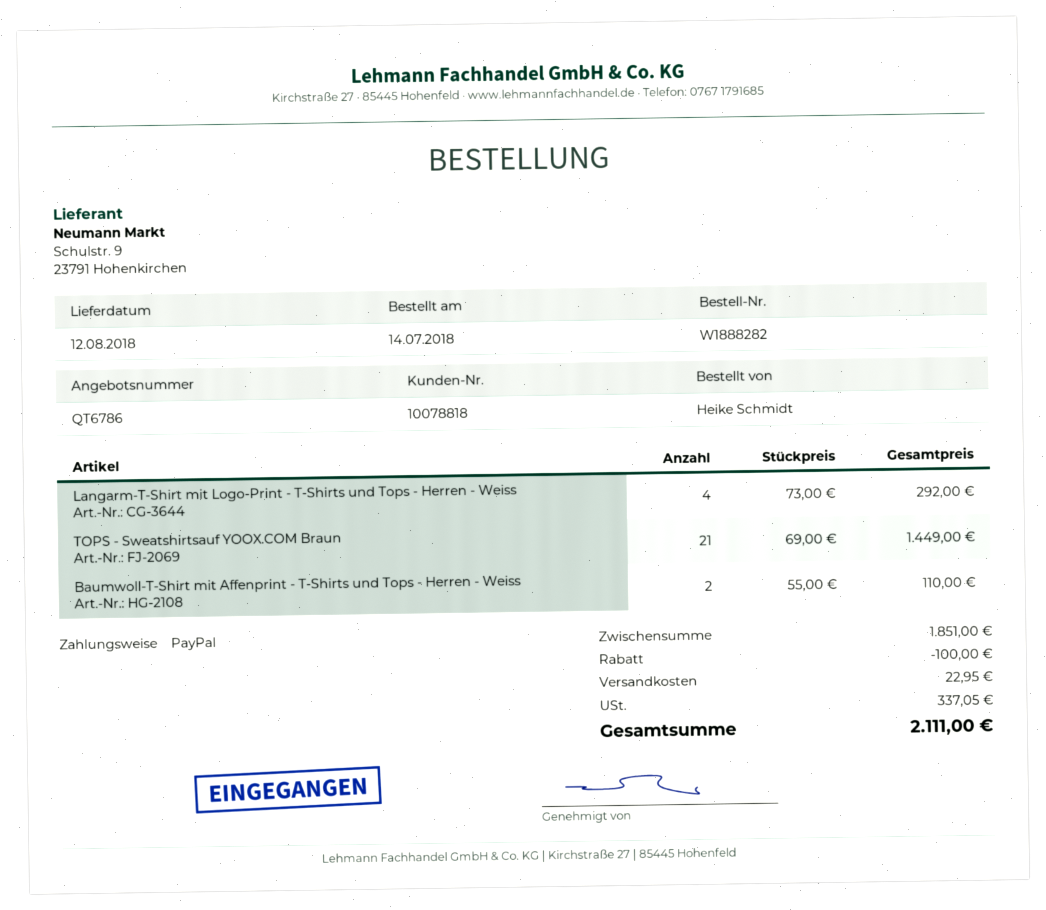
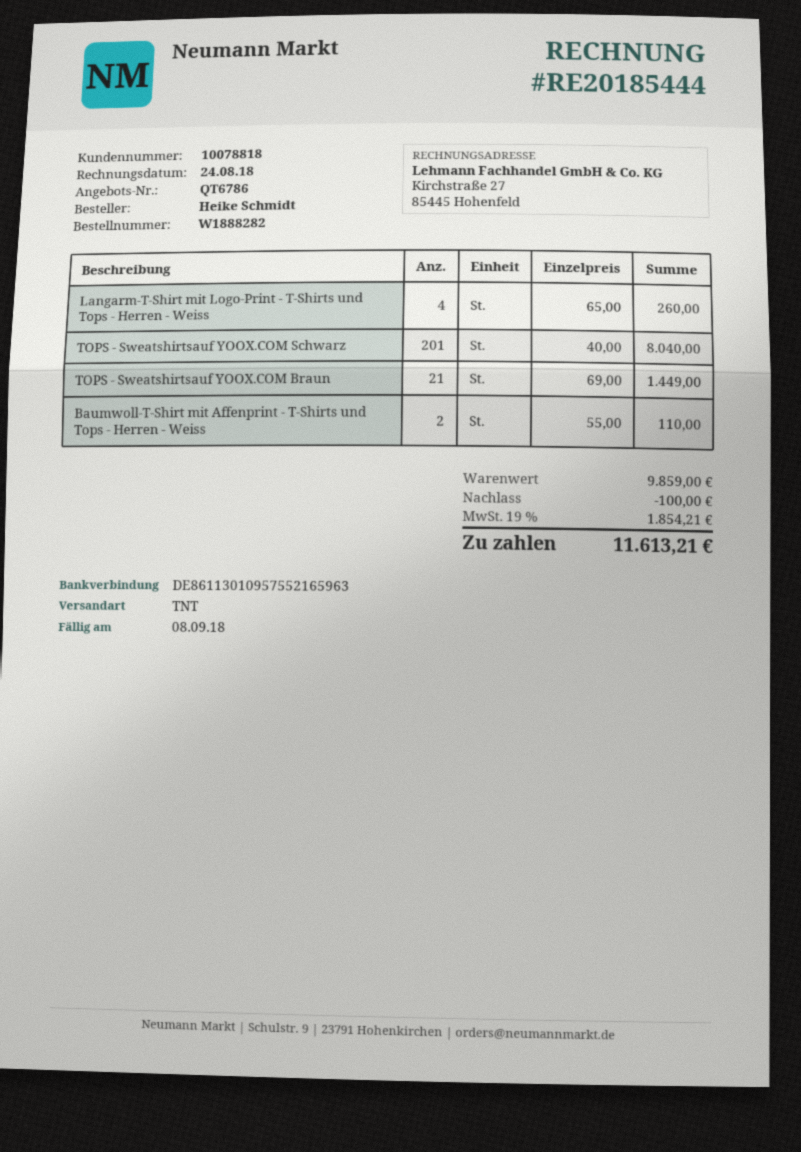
Langarm-T-Shirt mit Logo-Print - T-Shirts und Tops - Herren - Weiss: 4 x 73.00 = 292.00 -> 4 x 65.00 = 260.00
TOPS - Sweatshirtsauf YOOX.COM Schwarz: none -> 201 x 40.00 = 8040.00
subtotal: 1851.00 -> 9859.00
shipping: 22.95 -> none
tax: 337.05 -> 1854.21
total: 2111.00 -> 11613.21

